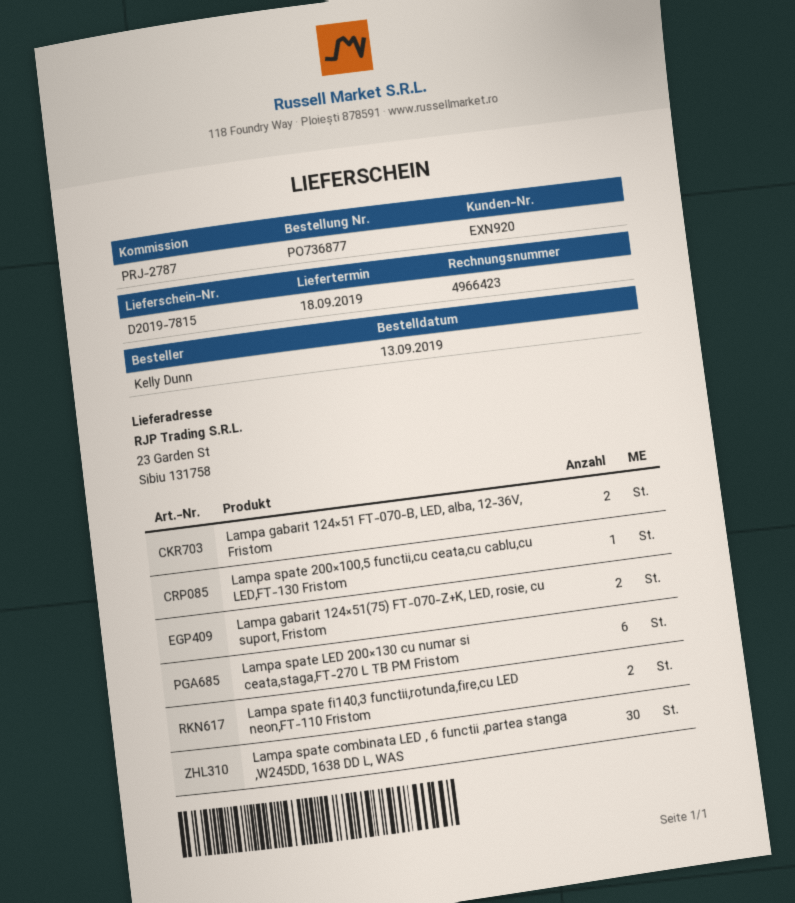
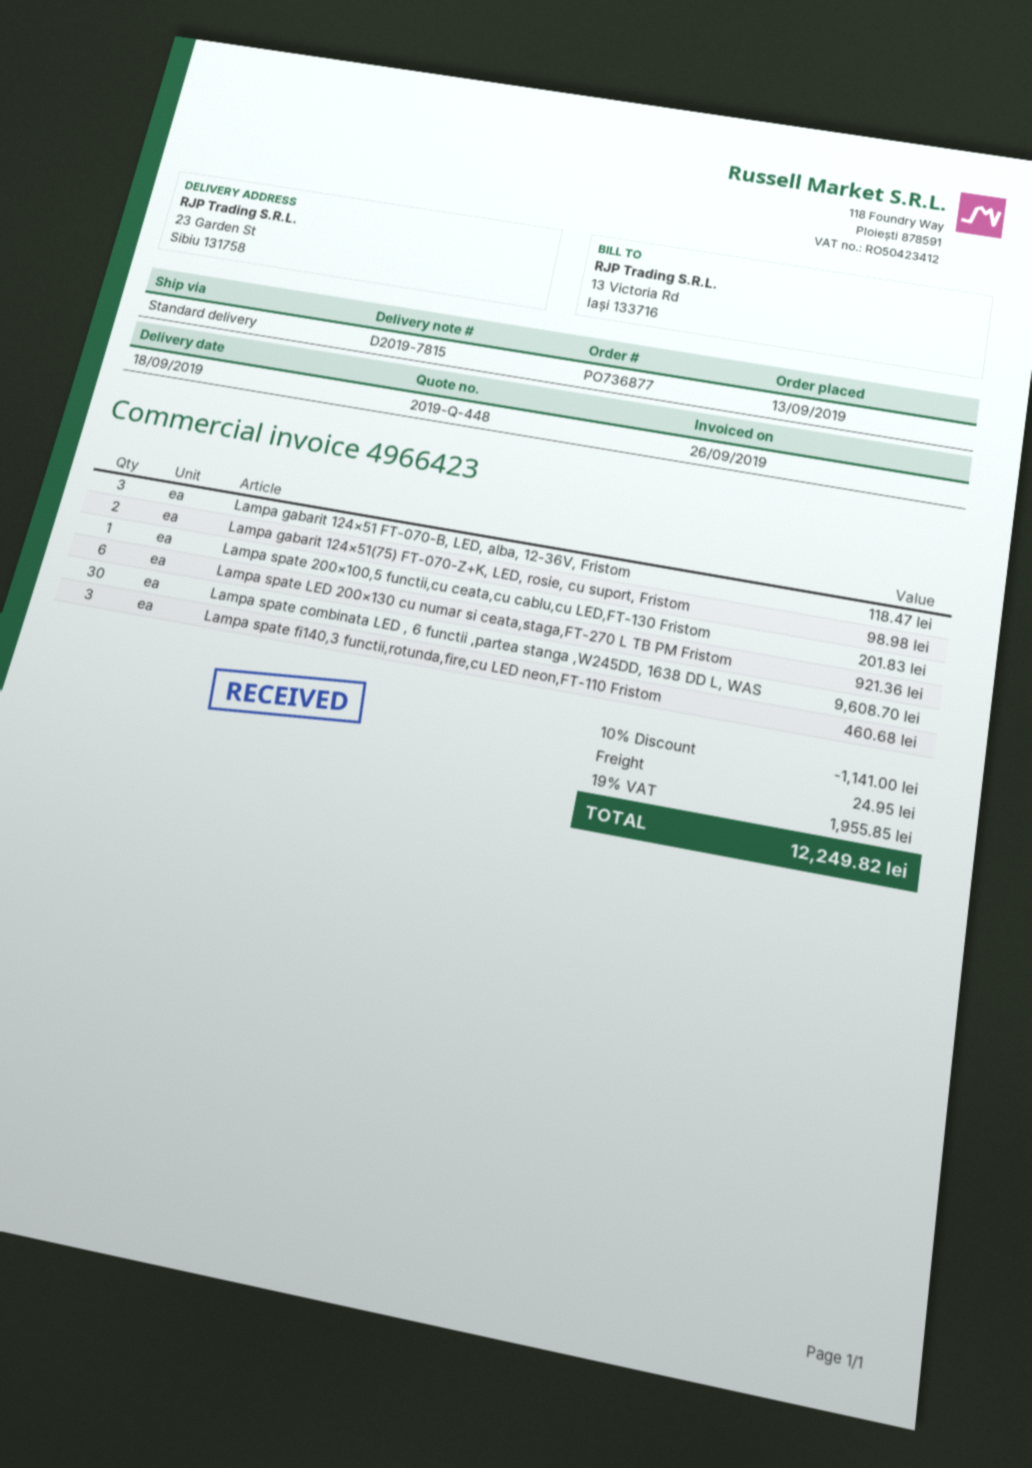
Lampa gabarit 124×51 FT-070-B, LED, alba, 12-36V, Fristom: 2 -> 3
Lampa spate fi140,3 functii,rotunda,fire,cu LED neon,FT-110 Fristom: 2 -> 3

